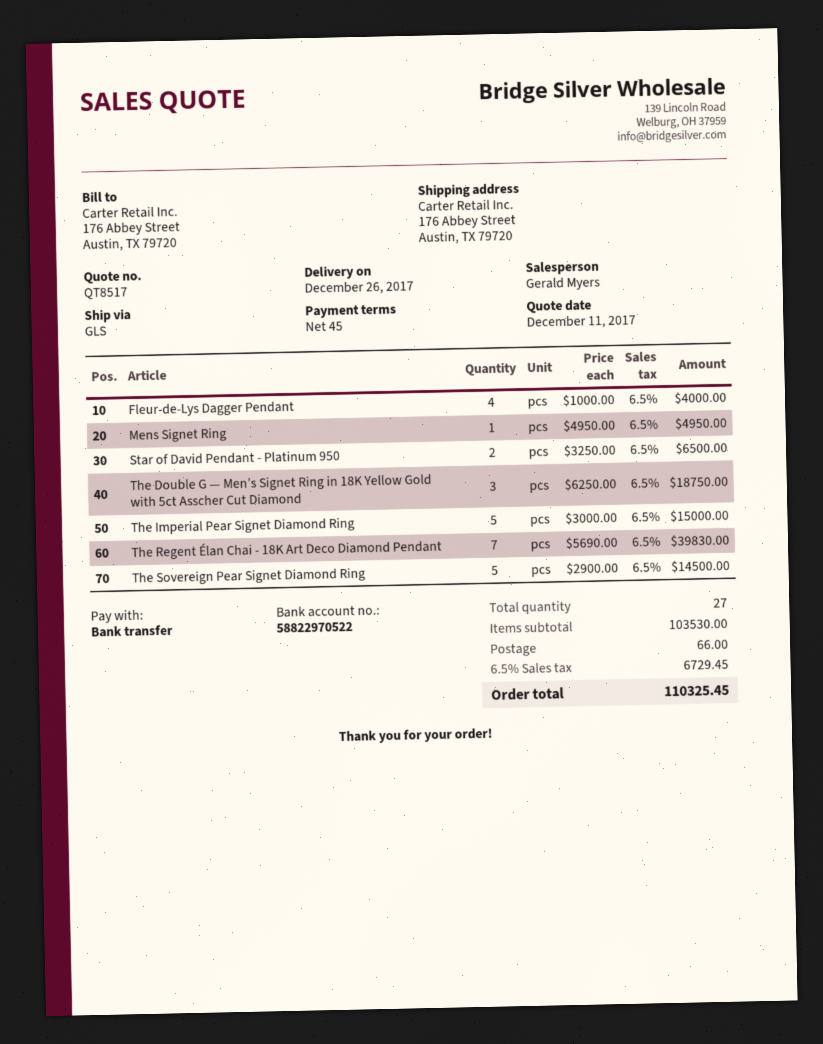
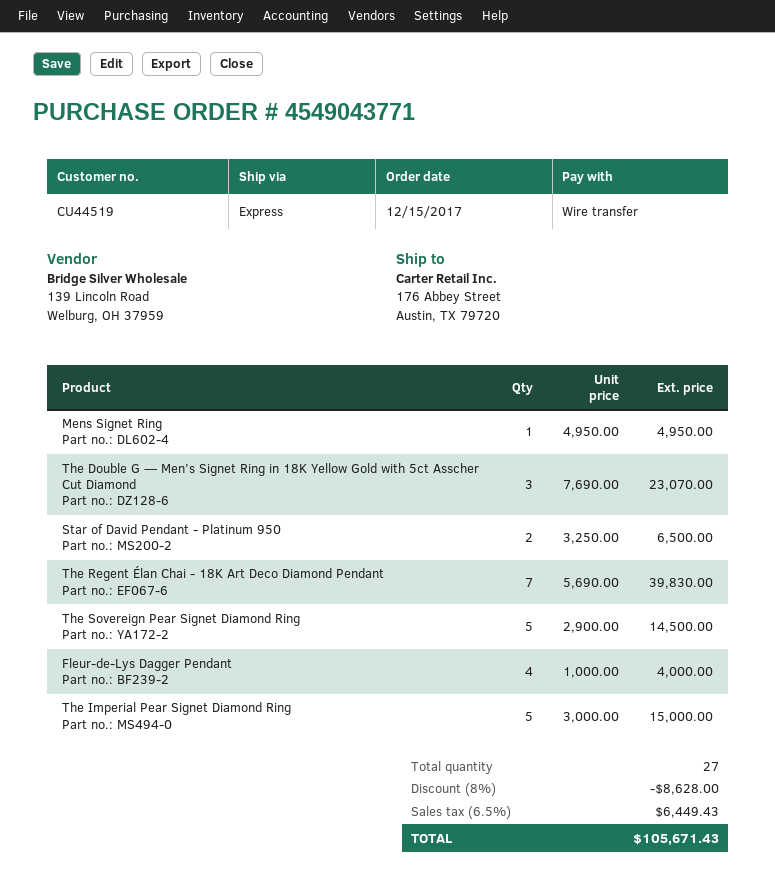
shipping method: GLS -> express
The Double G — Men’s Signet Ring in 18K Yellow Gold with 5ct Asscher Cut Diamond: 3 x 6250.00 = 18750.00 -> 3 x 7690.00 = 23070.00
discount: none -> 8% = 8628.00
shipping: 66.00 -> none
tax: 6.5% = 6729.45 -> 6.5% = 6449.43
total: 110325.45 -> 105671.43

